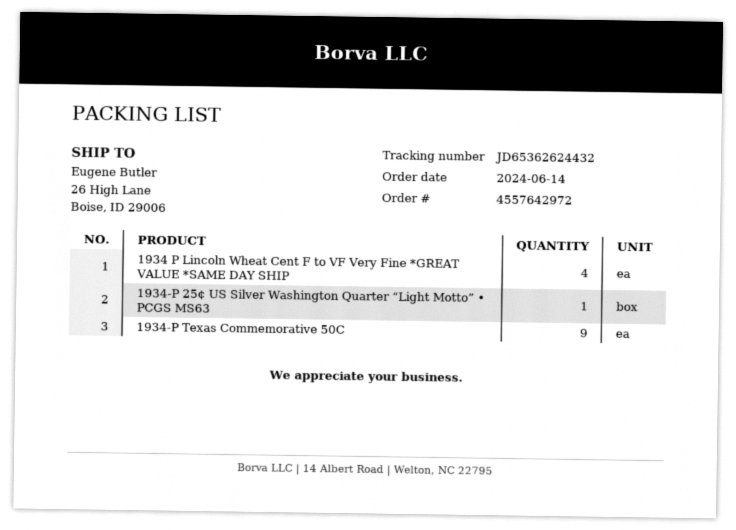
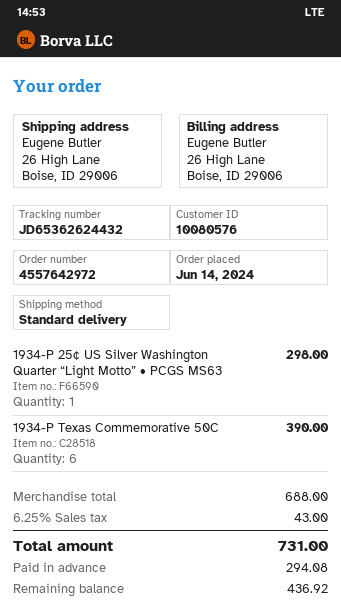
1934 P Lincoln Wheat Cent F to VF Very Fine *GREAT VALUE *SAME DAY SHIP: 4 -> none
1934-P Texas Commemorative 50C: 9 -> 6

